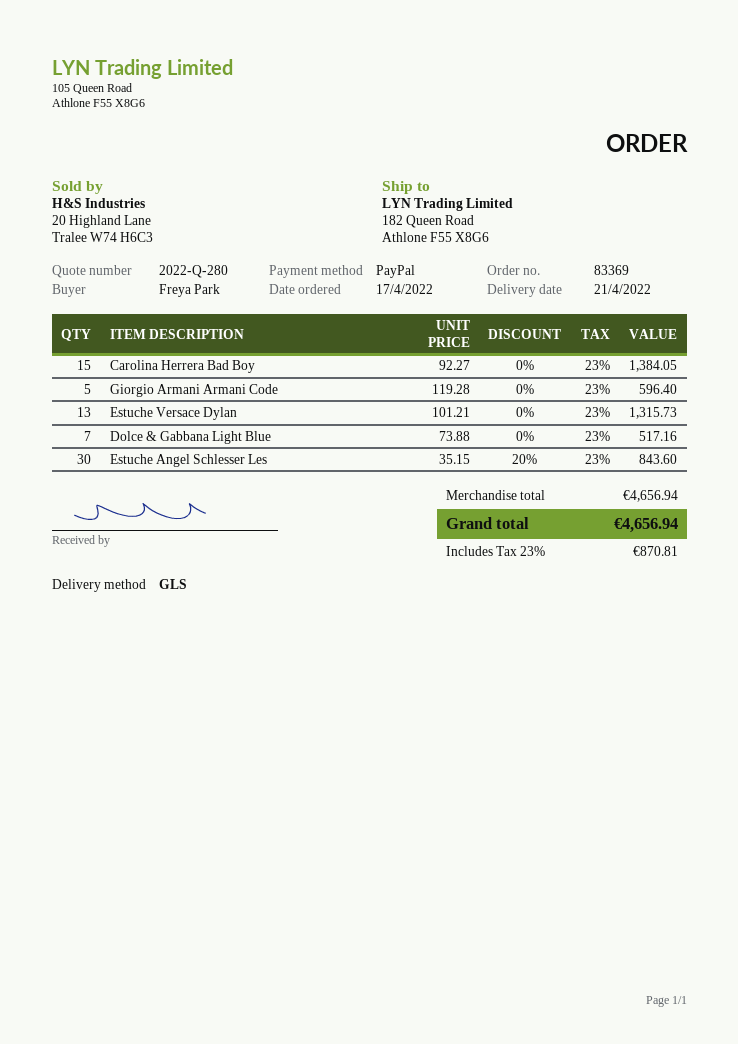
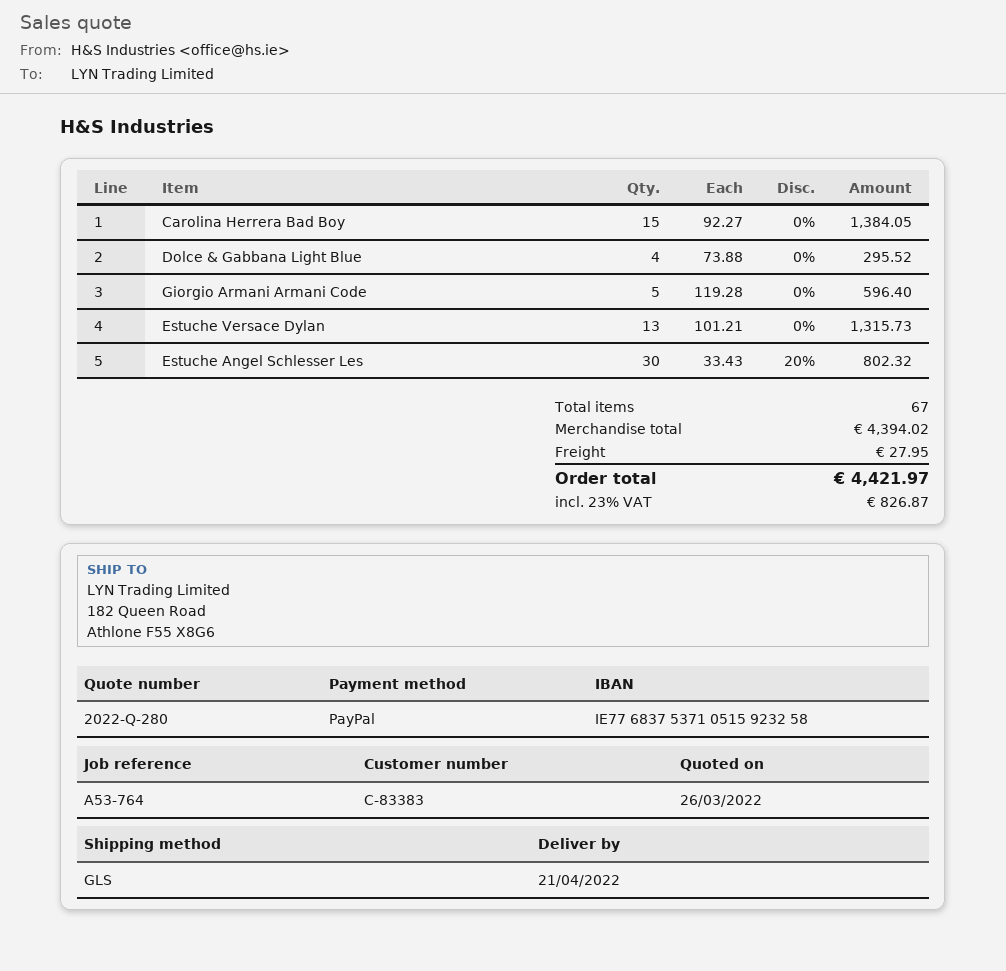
Dolce & Gabbana Light Blue: 7 x 73.88 = 517.16 -> 4 x 73.88 = 295.52
Estuche Angel Schlesser Les: 30 x 35.15 - 20% = 843.60 -> 30 x 33.43 - 20% = 802.32
subtotal: 4656.94 -> 4394.02
shipping: none -> 27.95
tax: 23% = 870.81 -> 23% = 826.87
total: 4656.94 -> 4421.97

